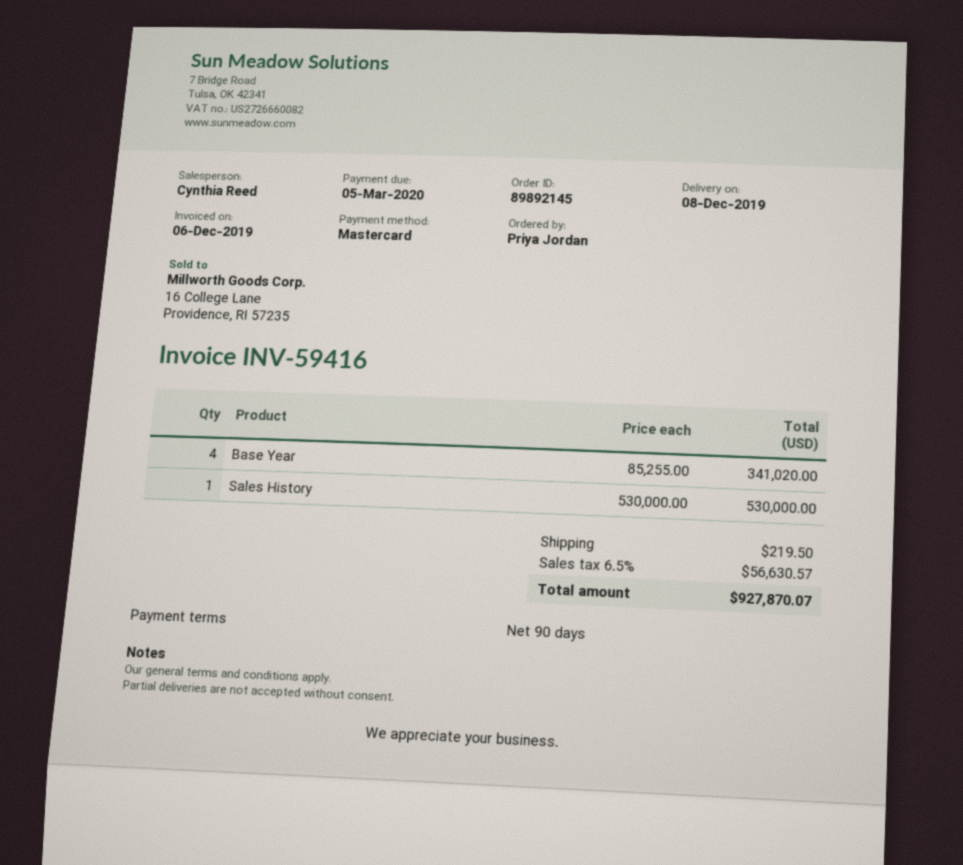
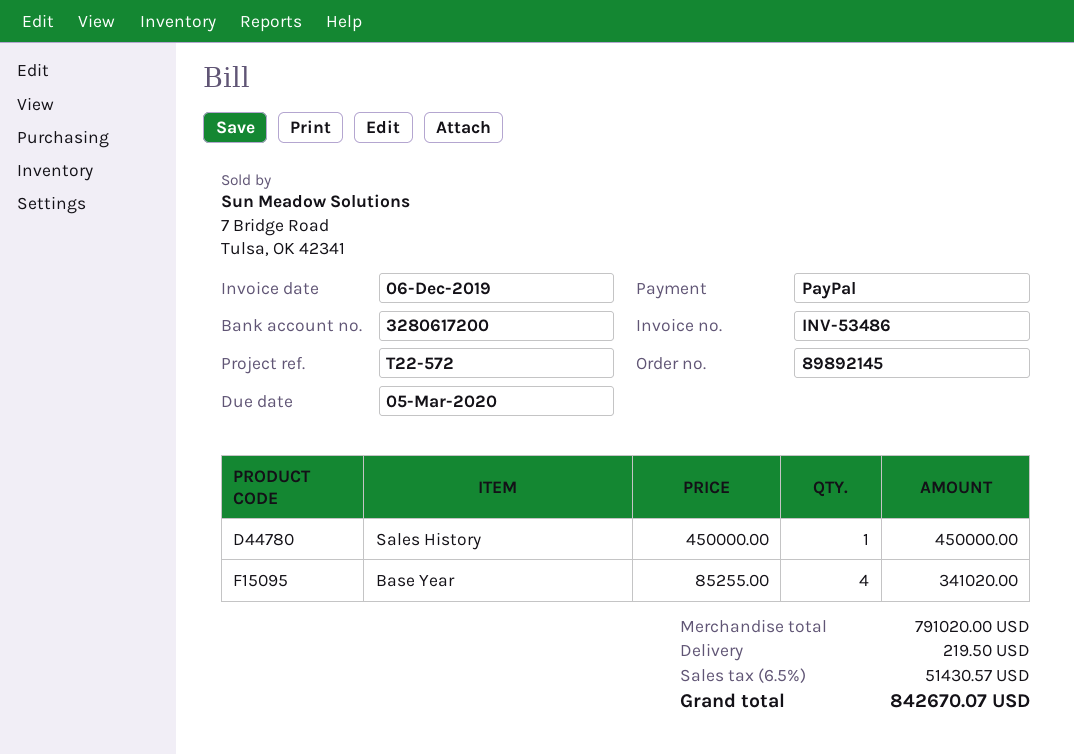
invoice number: INV-59416 -> INV-53486
payment method: Mastercard -> PayPal
Sales History: 1 x 530000.00 = 530000.00 -> 1 x 450000.00 = 450000.00
tax: 6.5% = 56630.57 -> 6.5% = 51430.57
total: 927870.07 -> 842670.07

